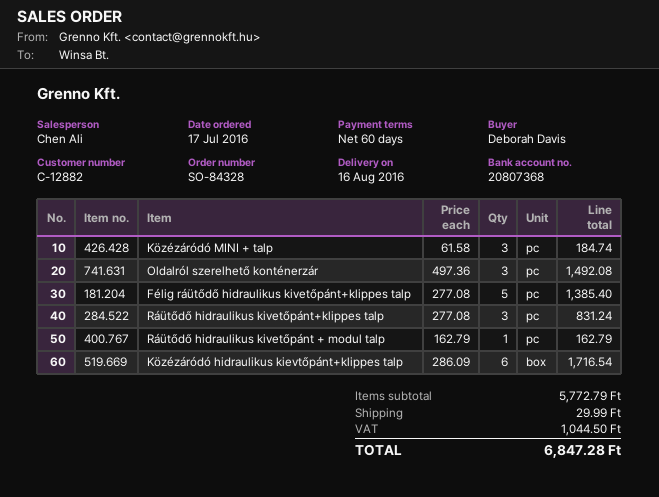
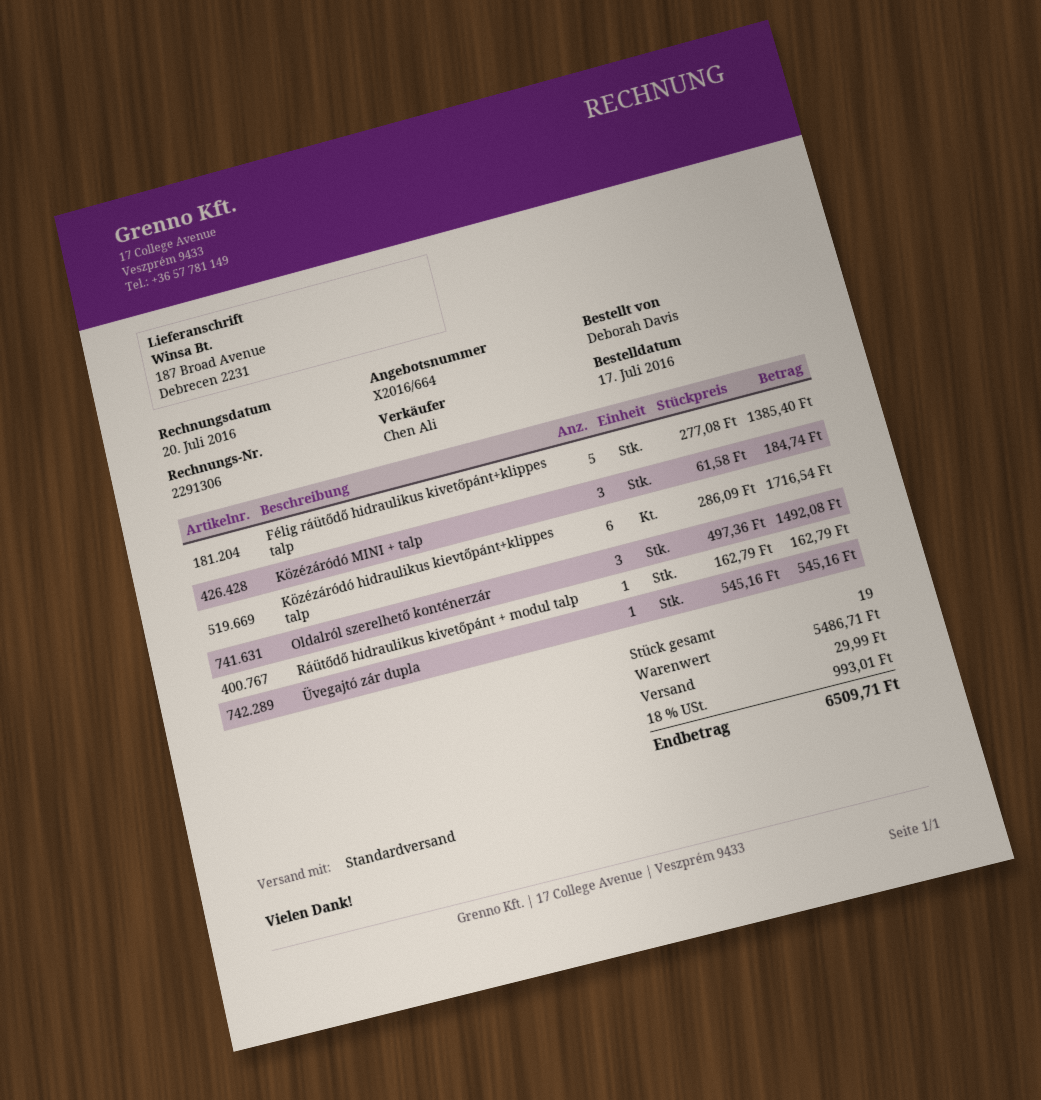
Ráütődő hidraulikus kivetőpánt+klippes talp: 3 x 277.08 = 831.24 -> none
Üvegajtó zár dupla: none -> 1 x 545.16 = 545.16
subtotal: 5772.79 -> 5486.71
tax: 1044.50 -> 993.01
total: 6847.28 -> 6509.71

